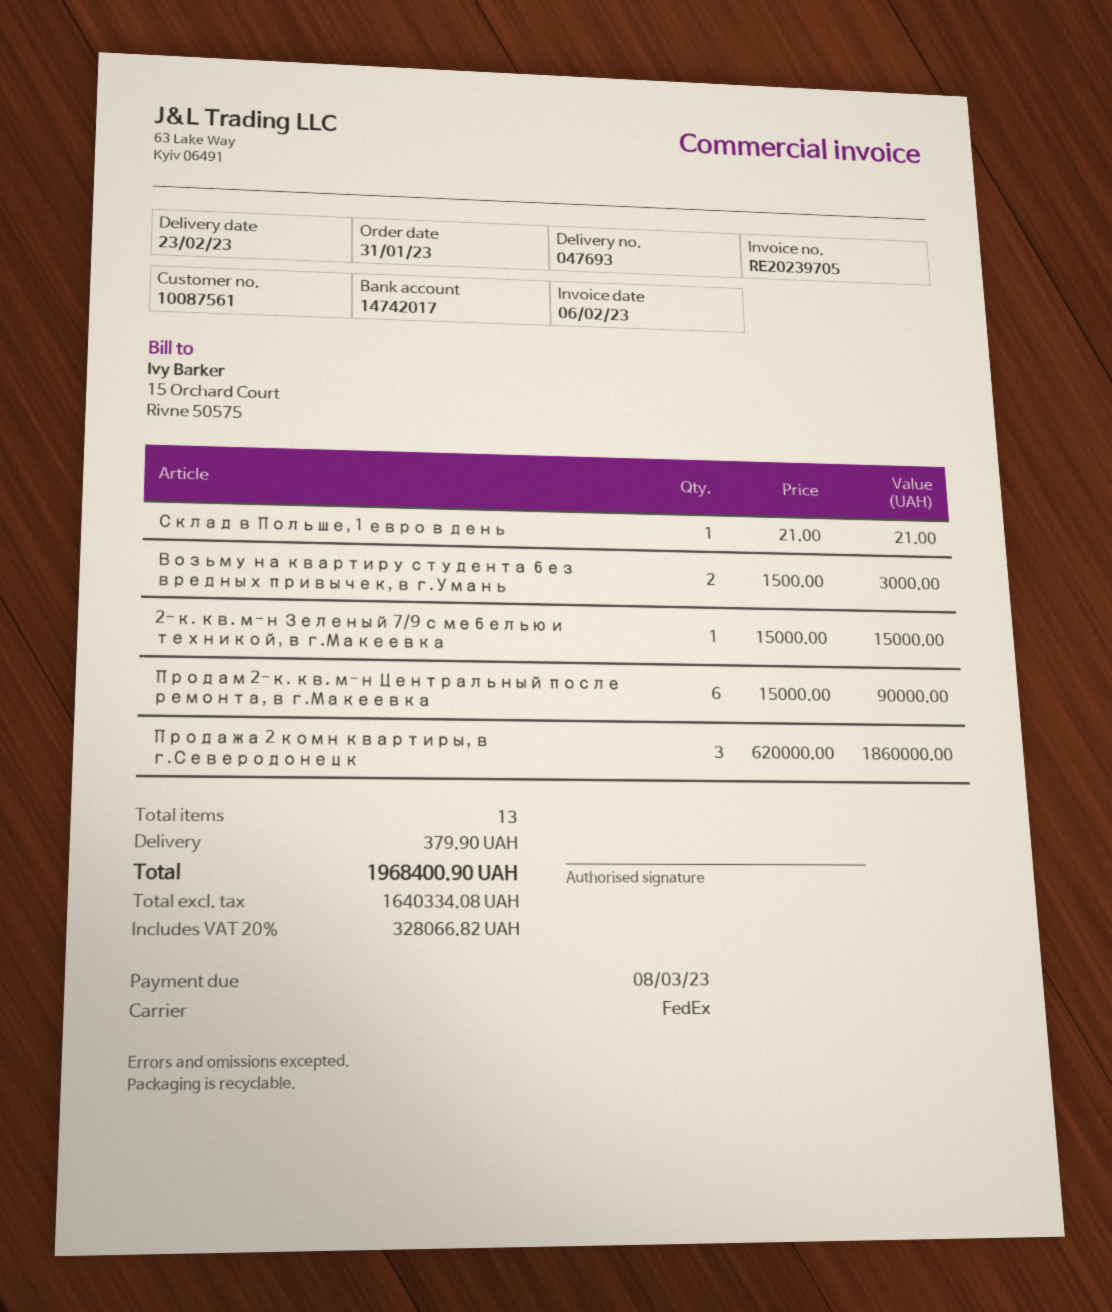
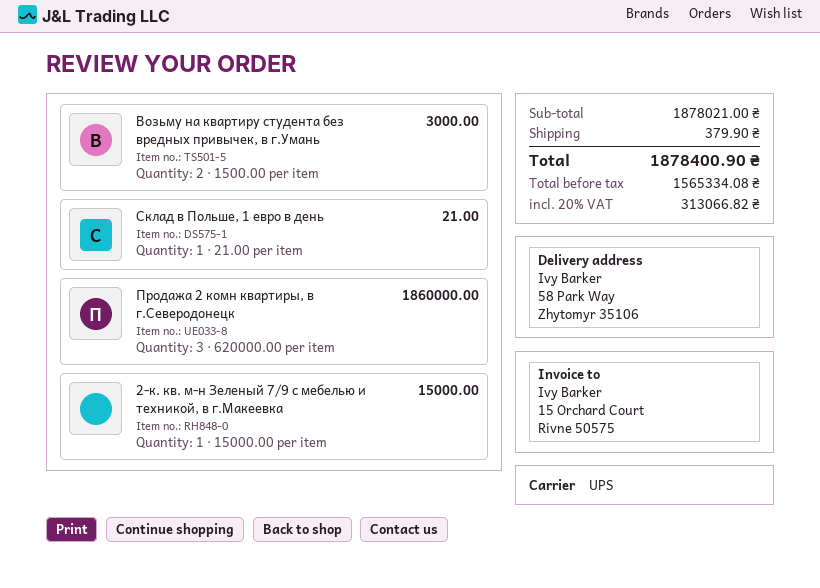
shipping method: FedEx -> UPS
Продам 2-к. кв. м-н Центральный после ремонта, в г.Макеевка: 6 x 15000.00 = 90000.00 -> none
net: 1640334.08 -> 1565334.08
tax: 20% = 328066.82 -> 20% = 313066.82
total: 1968400.90 -> 1878400.90

